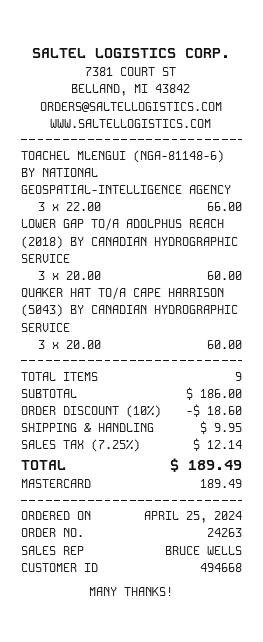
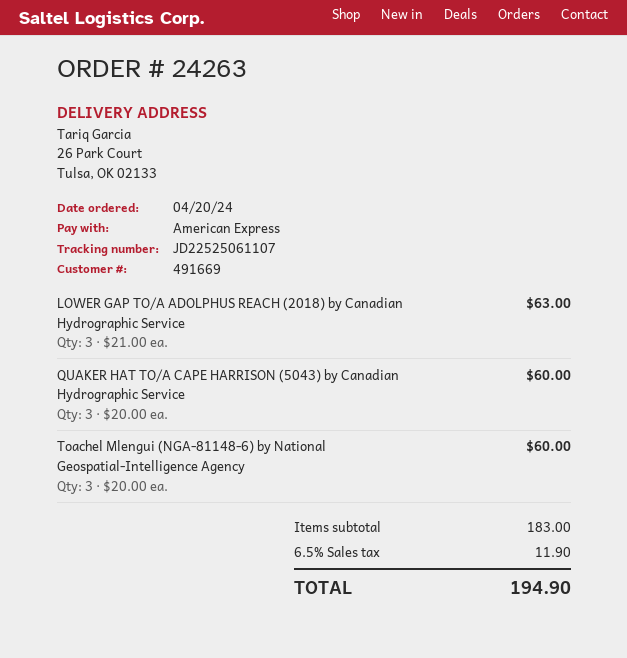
order date: 2024-04-25 -> 2024-04-20
customer number: 494668 -> 491669
payment method: Mastercard -> American Express
TOACHEL MLENGUI (NGA-81148-6) BY NATIONAL GEOSPATIAL-INTELLIGENCE AGENCY: 3 x 22.00 = 66.00 -> 3 x 20.00 = 60.00
LOWER GAP TO/A ADOLPHUS REACH (2018) BY CANADIAN HYDROGRAPHIC SERVICE: 3 x 20.00 = 60.00 -> 3 x 21.00 = 63.00
subtotal: 186.00 -> 183.00
discount: 10% = 18.60 -> none
shipping: 9.95 -> none
tax: 7.25% = 12.14 -> 6.5% = 11.90
total: 189.49 -> 194.90

